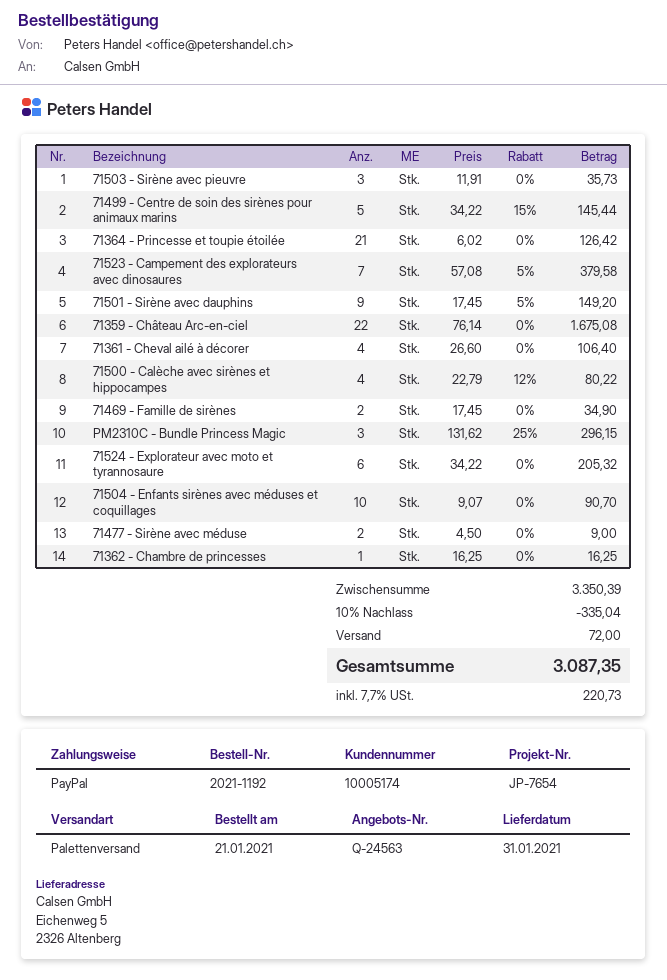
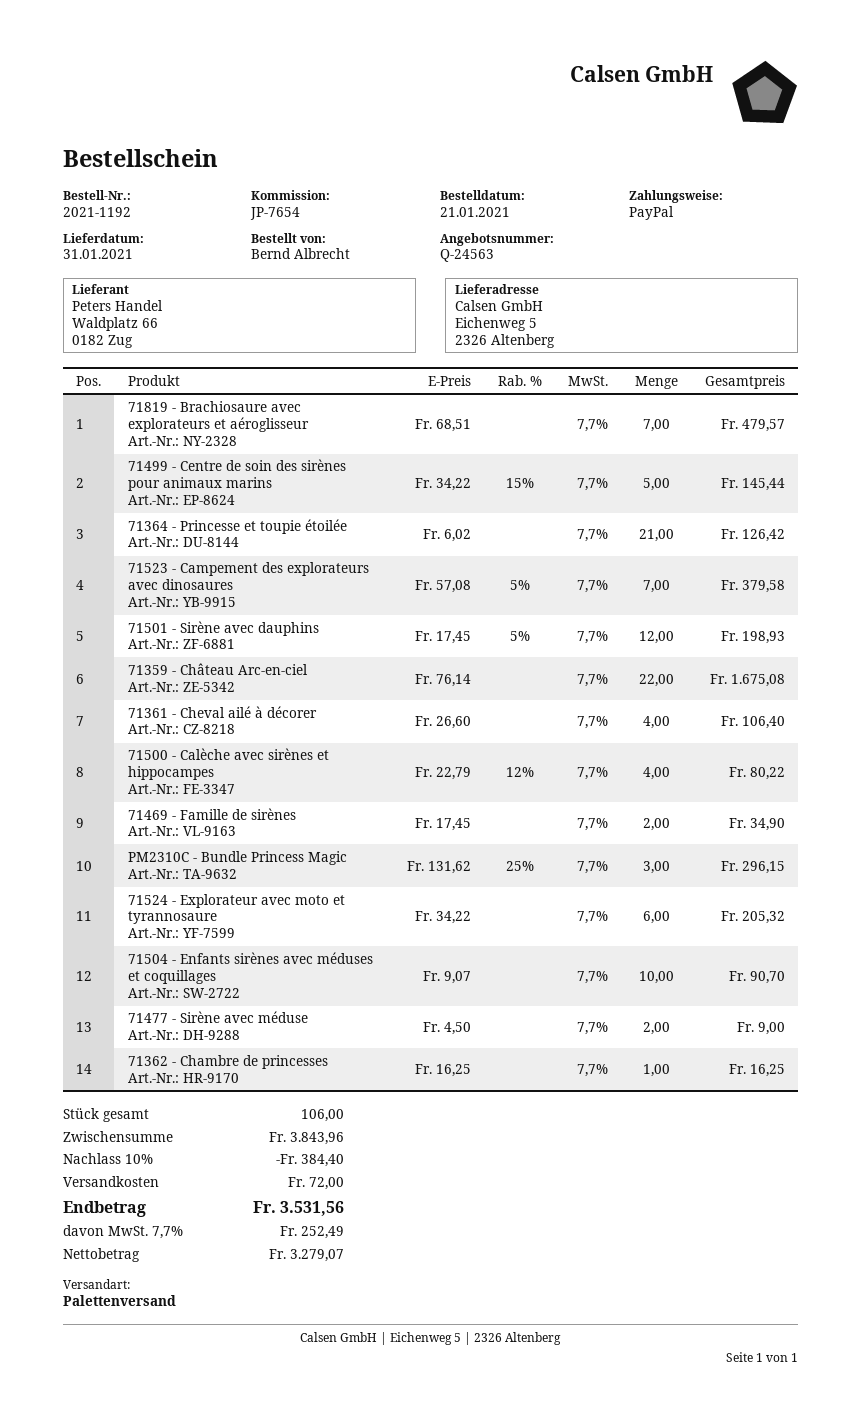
71503 - Sirène avec pieuvre: 3 x 11.91 = 35.73 -> none
71501 - Sirène avec dauphins: 9 x 17.45 - 5% = 149.20 -> 12 x 17.45 - 5% = 198.93
71819 - Brachiosaure avec explorateurs et aéroglisseur: none -> 7 x 68.51 = 479.57
subtotal: 3350.39 -> 3843.96
discount: 10% = 335.04 -> 10% = 384.40
tax: 7.7% = 220.73 -> 7.7% = 252.49
total: 3087.35 -> 3531.56

